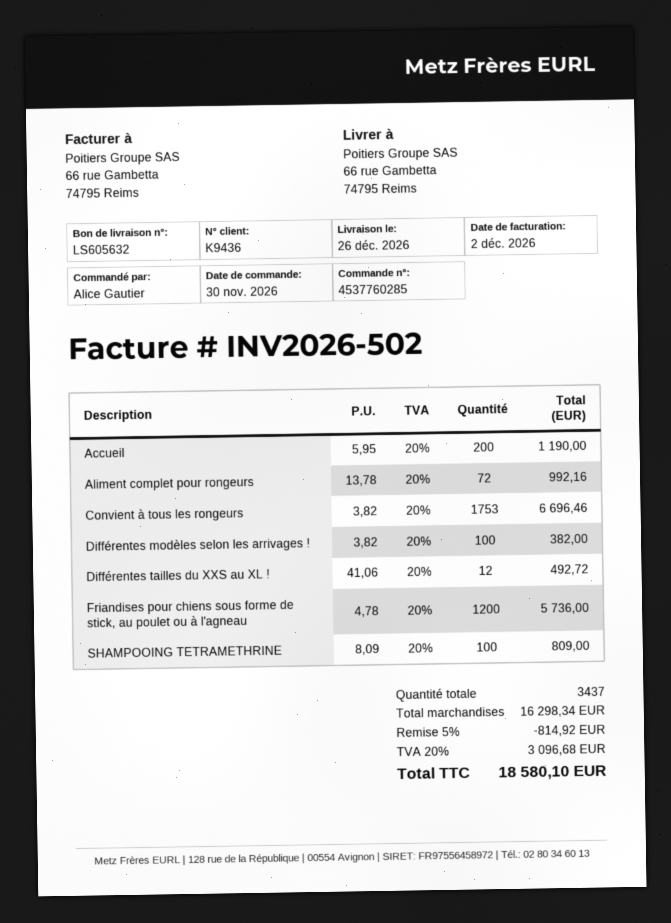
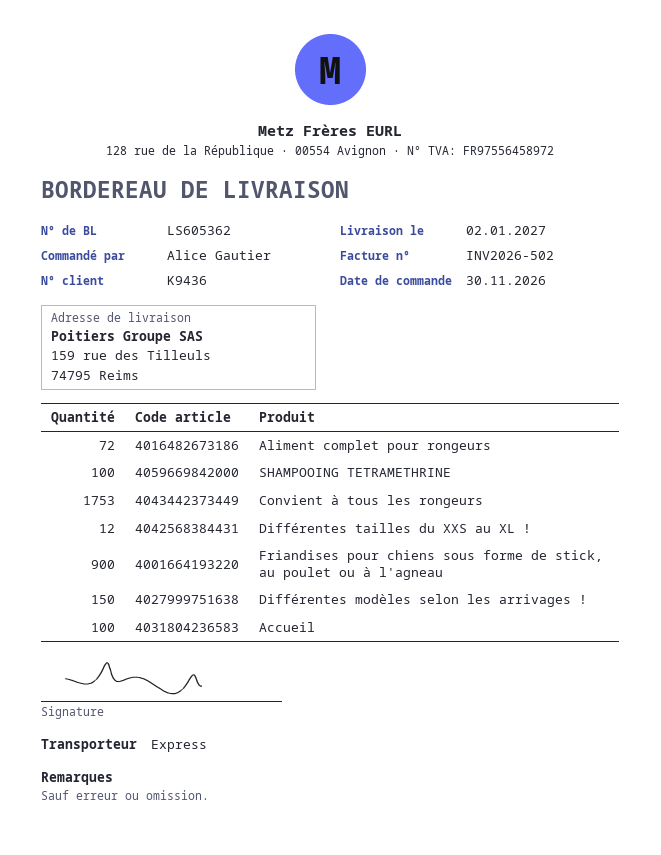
delivery note number: LS605632 -> LS605362
delivery date: 2026-12-26 -> 2027-01-02
ship to: 66 rue Gambetta, 74795 Reims -> 159 rue des Tilleuls, 74795 Reims
Accueil: 200 -> 100
Différentes modèles selon les arrivages !: 100 -> 150
Friandises pour chiens sous forme de stick, au poulet ou à l'agneau: 1200 -> 900

